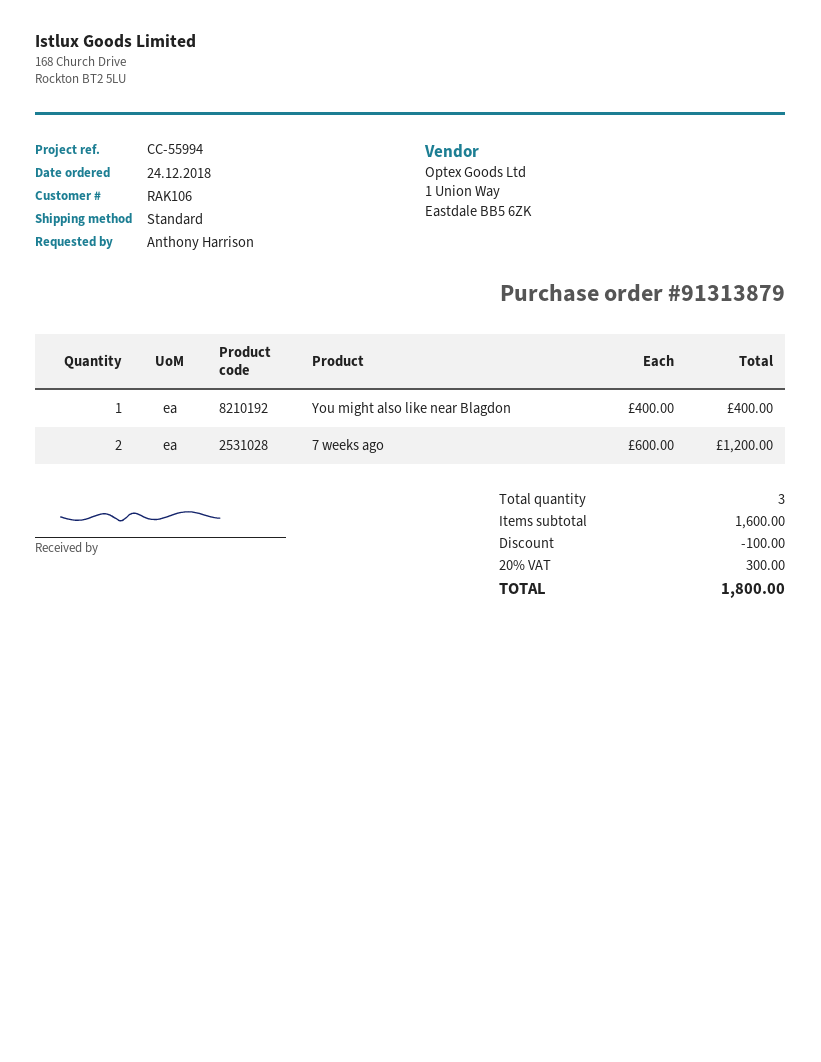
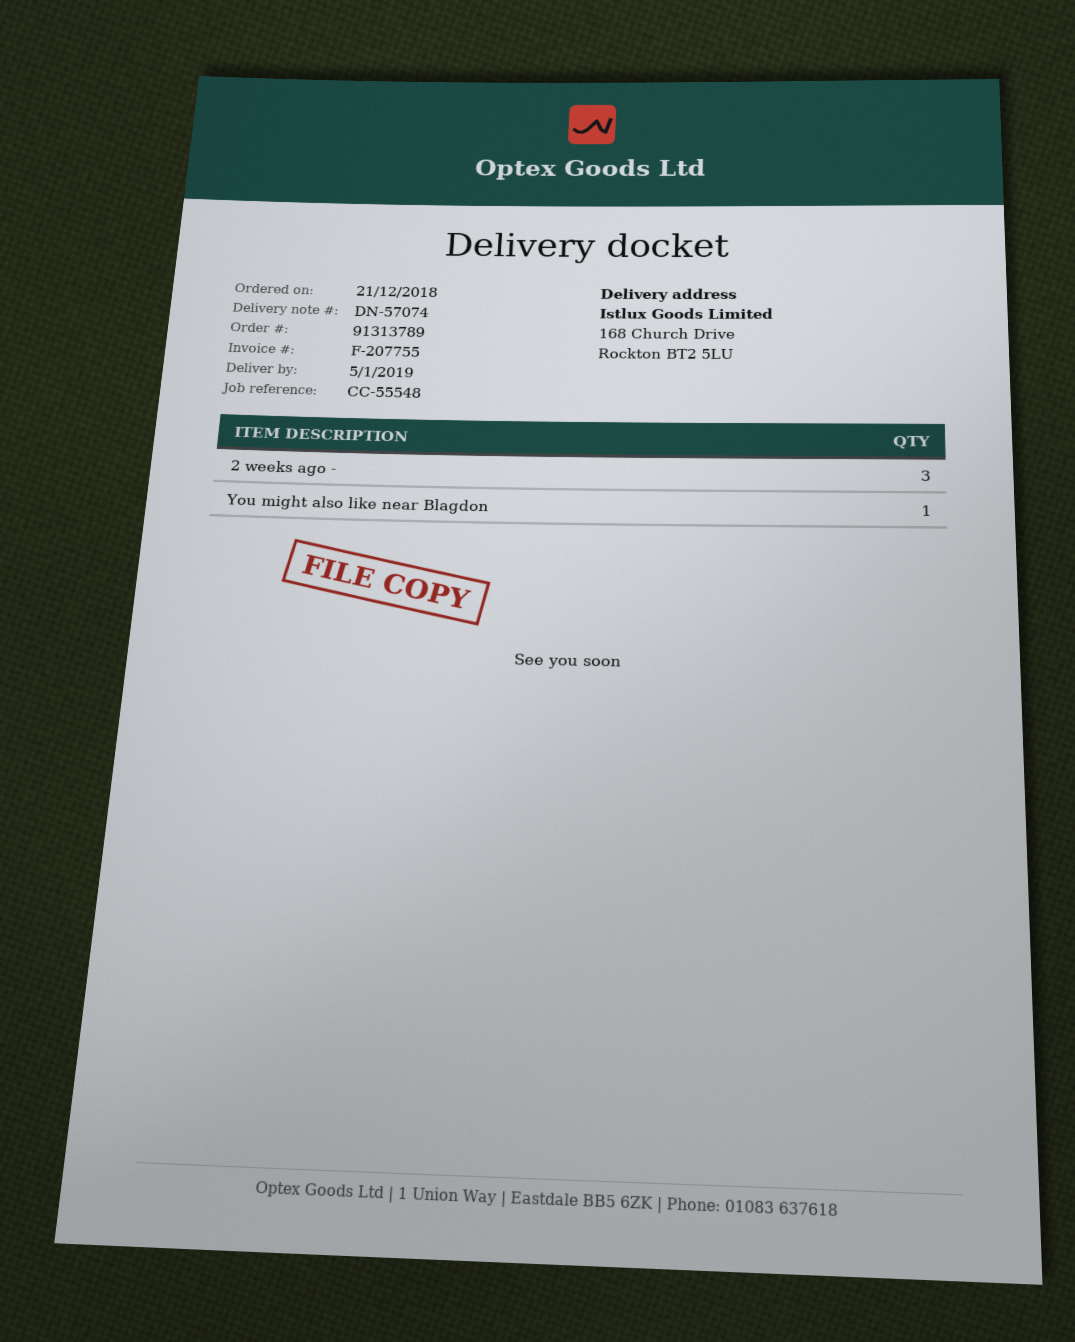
order number: 91313879 -> 91313789
order date: 2018-12-24 -> 2018-12-21
reference: CC-55994 -> CC-55548
7 weeks ago: 2 -> none
2 weeks ago -: none -> 3

